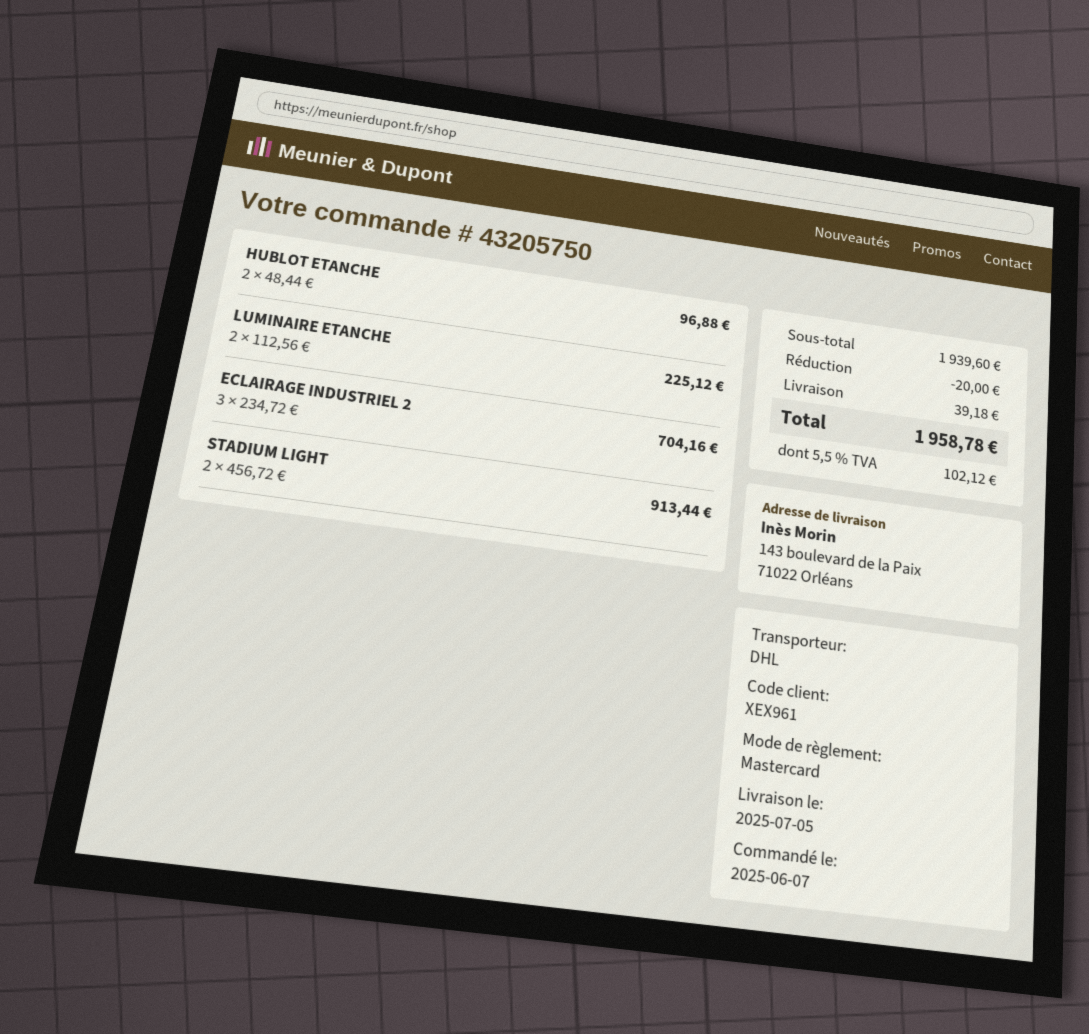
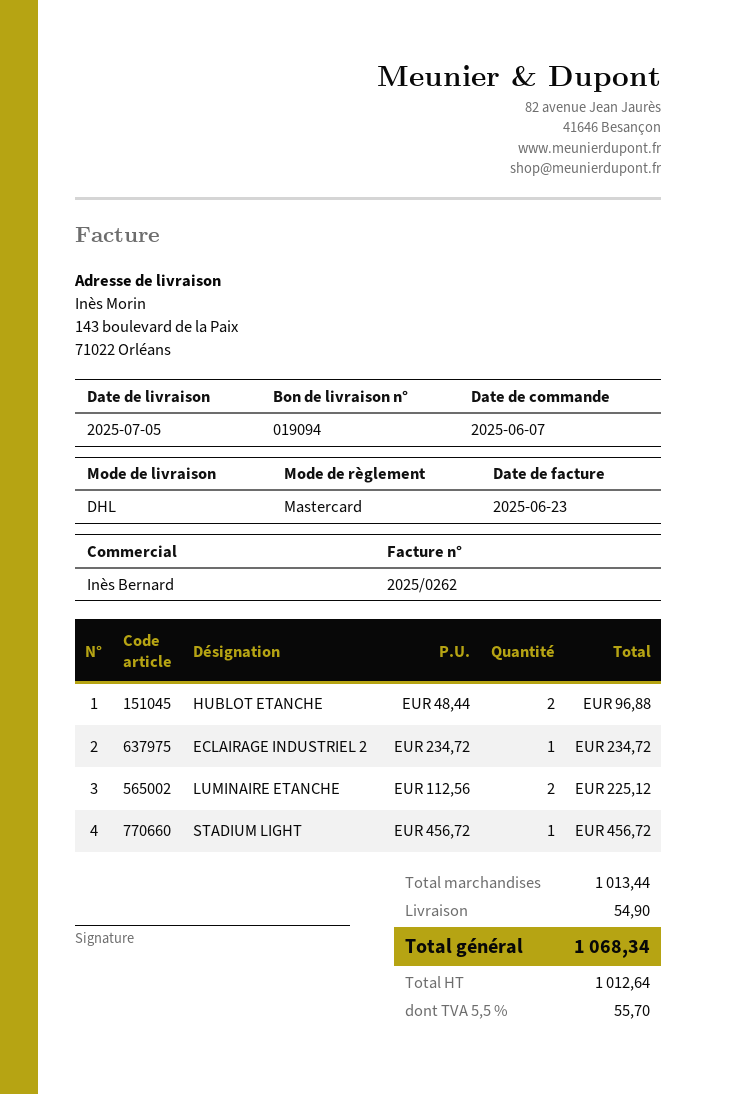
ECLAIRAGE INDUSTRIEL 2: 3 x 234.72 = 704.16 -> 1 x 234.72 = 234.72
STADIUM LIGHT: 2 x 456.72 = 913.44 -> 1 x 456.72 = 456.72
subtotal: 1939.60 -> 1013.44
discount: 20.00 -> none
shipping: 39.18 -> 54.90
tax: 5.5% = 102.12 -> 5.5% = 55.70
total: 1958.78 -> 1068.34

